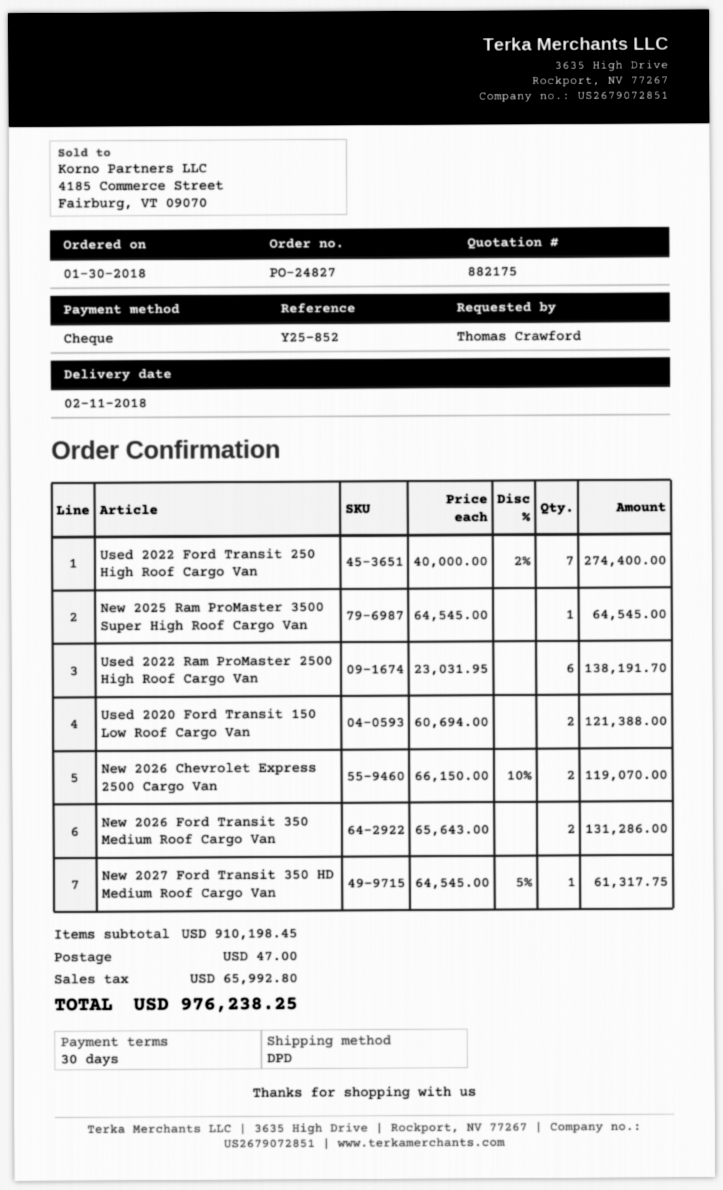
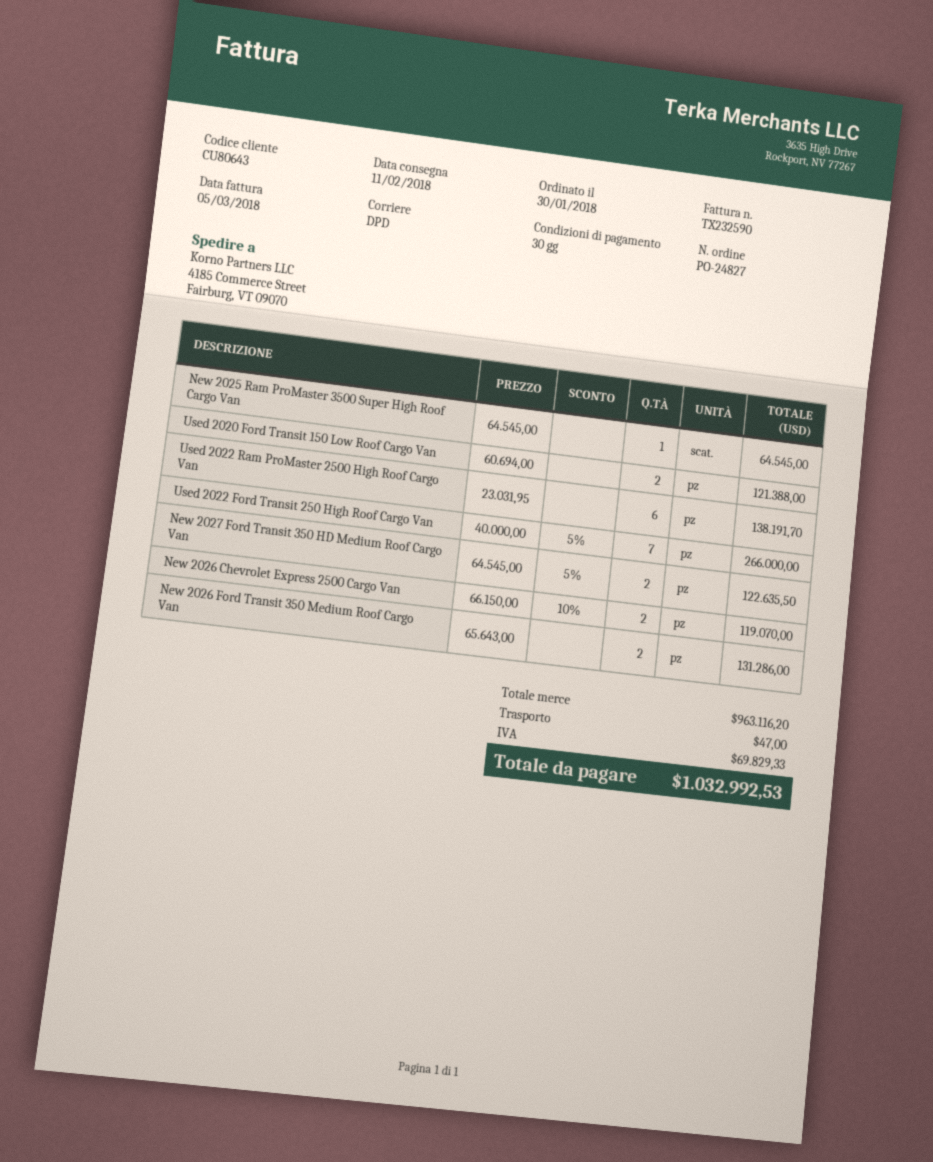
Used 2022 Ford Transit 250 High Roof Cargo Van: 7 x 40000.00 - 2% = 274400.00 -> 7 x 40000.00 - 5% = 266000.00
New 2027 Ford Transit 350 HD Medium Roof Cargo Van: 1 x 64545.00 - 5% = 61317.75 -> 2 x 64545.00 - 5% = 122635.50
subtotal: 910198.45 -> 963116.20
tax: 65992.80 -> 69829.33
total: 976238.25 -> 1032992.53

